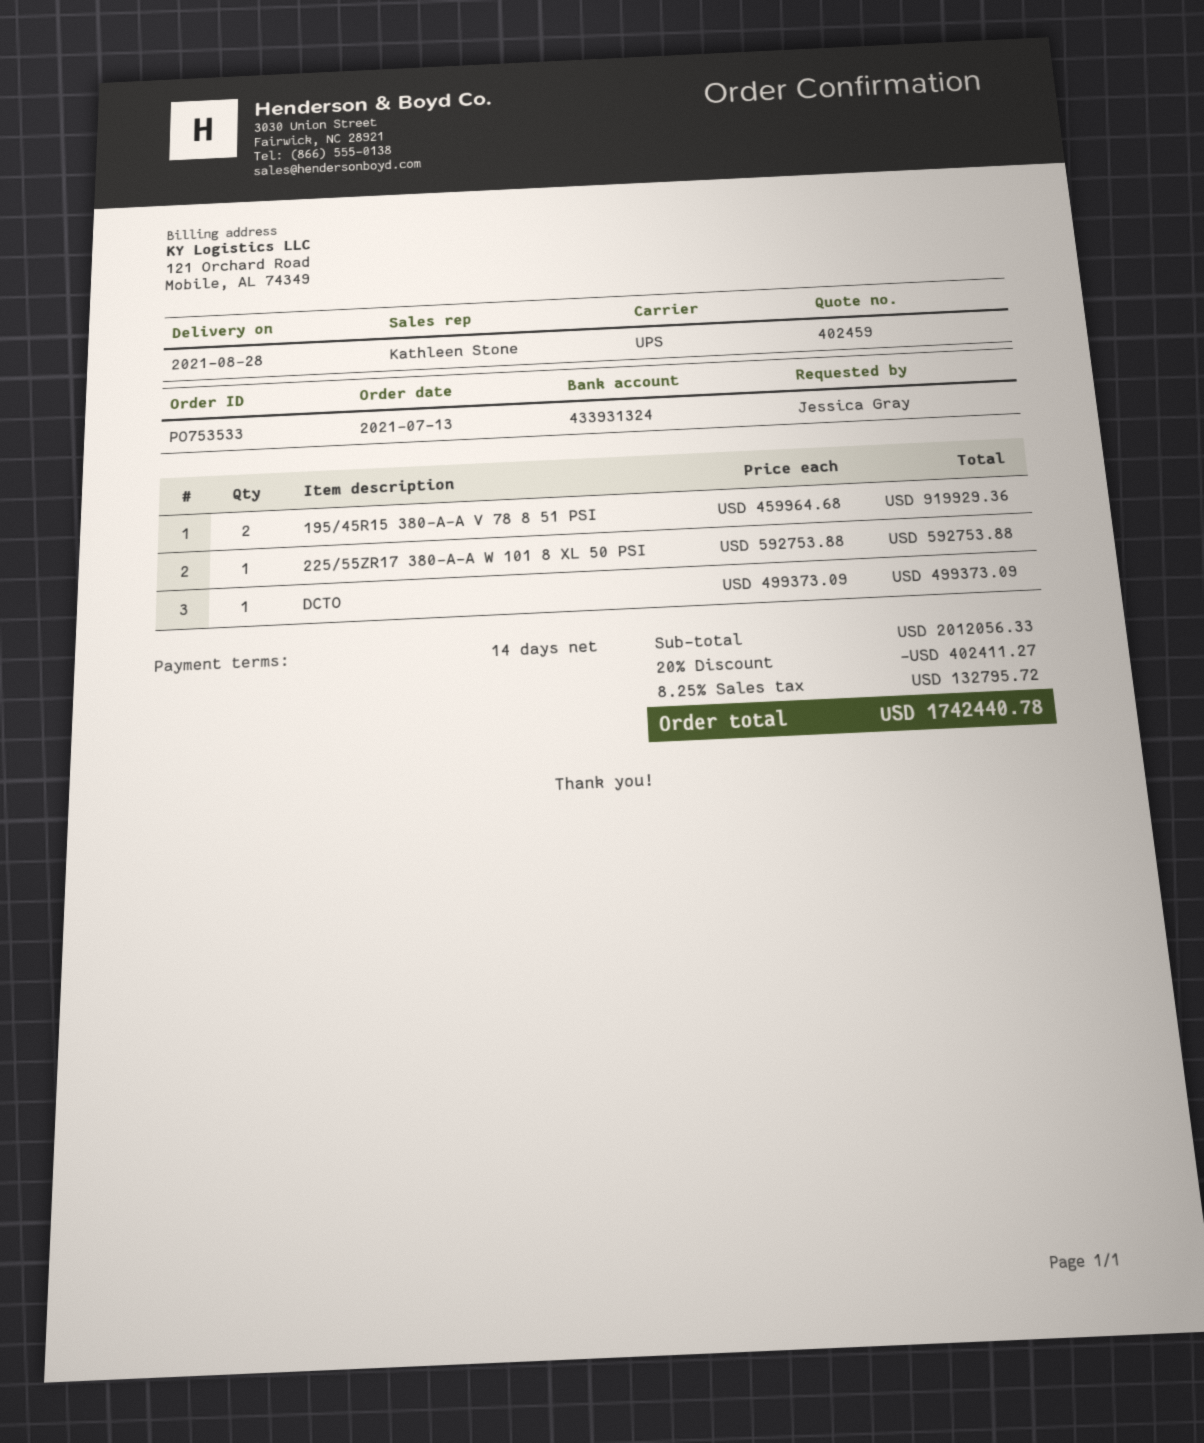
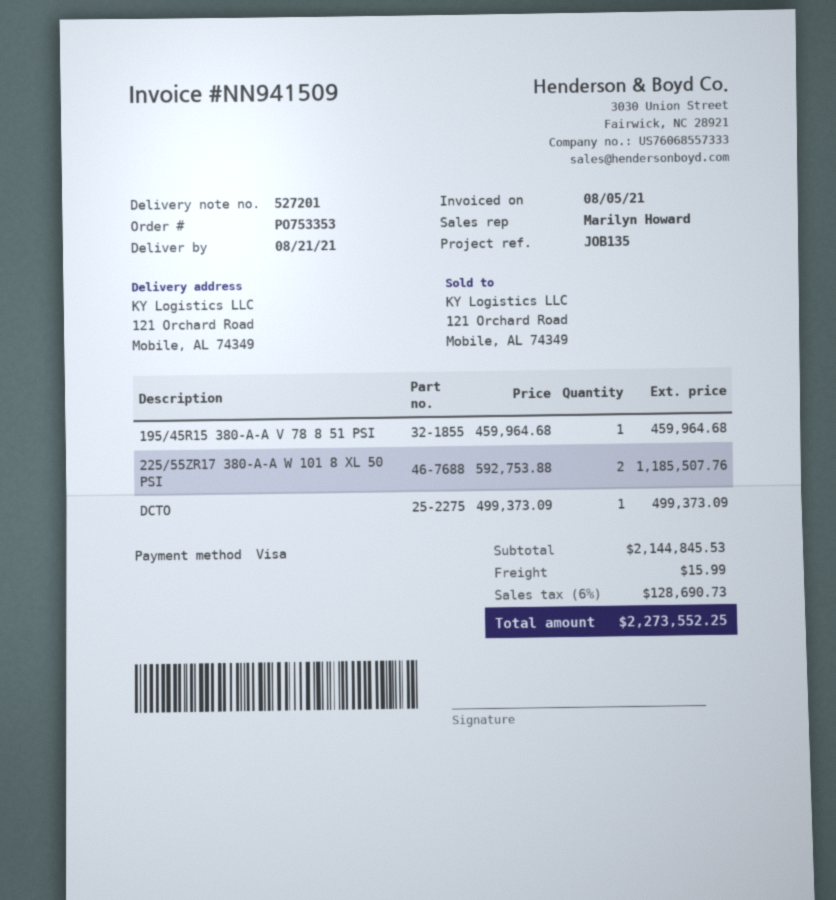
order number: PO753533 -> PO753353
delivery date: 2021-08-28 -> 2021-08-21
sales rep: Kathleen Stone -> Marilyn Howard
195/45R15 380-A-A V 78 8 51 PSI: 2 x 459964.68 = 919929.36 -> 1 x 459964.68 = 459964.68
225/55ZR17 380-A-A W 101 8 XL 50 PSI: 1 x 592753.88 = 592753.88 -> 2 x 592753.88 = 1185507.76
subtotal: 2012056.33 -> 2144845.53
discount: 20% = 402411.27 -> none
shipping: none -> 15.99
tax: 8.25% = 132795.72 -> 6% = 128690.73
total: 1742440.78 -> 2273552.25

